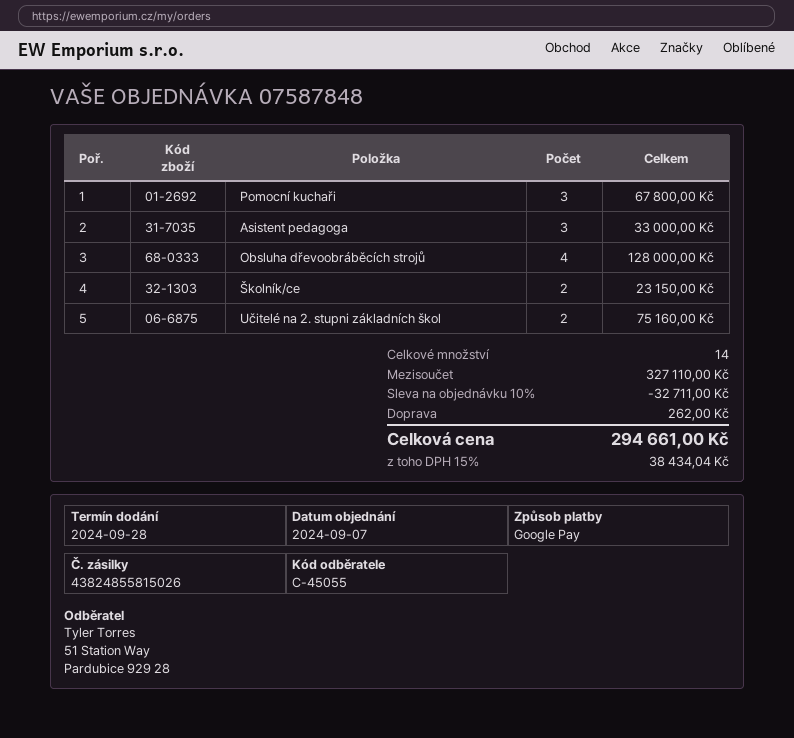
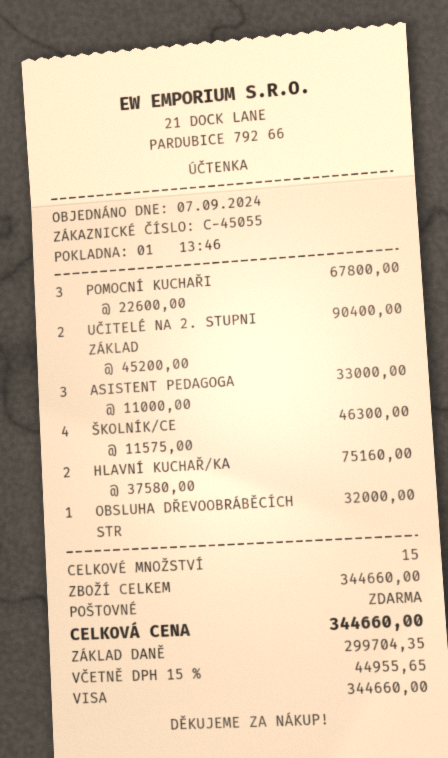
payment method: Google Pay -> Visa
Obsluha dřevoobráběcích strojů: 4 for 128000.00 -> 1 for 32000.00
Školník/ce: 2 for 23150.00 -> 4 for 46300.00
Učitelé na 2. stupni základních škol: 2 for 75160.00 -> 2 for 90400.00
HLAVNÍ KUCHAŘ/KA: none -> 2 for 75160.00
total quantity: 14 -> 15
subtotal: 327110.00 -> 344660.00
discount: 10% = 32711.00 -> none
shipping: 262.00 -> 0.00
tax: 15% = 38434.04 -> 15% = 44955.65
total: 294661.00 -> 344660.00

